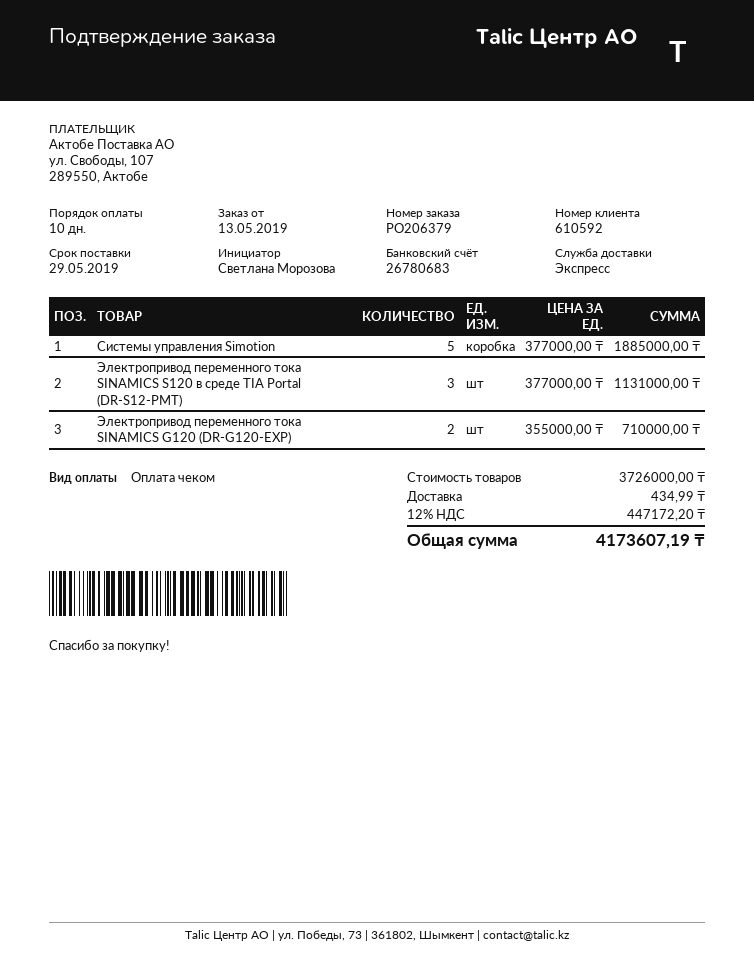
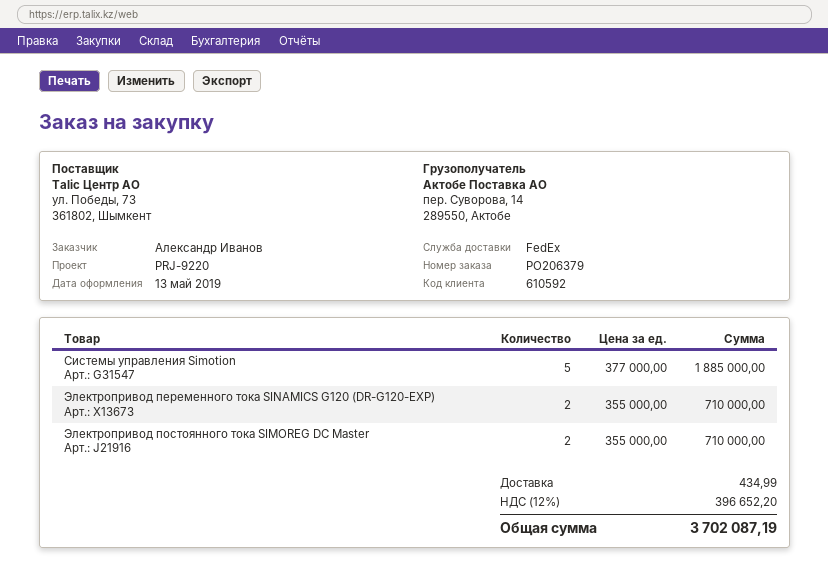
ordered by: Светлана Морозова -> Александр Иванов
shipping method: express -> FedEx
Электропривод переменного тока SINAMICS S120 в среде TIA Portal (DR-S12-PMT): 3 x 377000.00 = 1131000.00 -> none
Электропривод постоянного тока SIMOREG DC Master: none -> 2 x 355000.00 = 710000.00
tax: 12% = 447172.20 -> 12% = 396652.20
total: 4173607.19 -> 3702087.19

